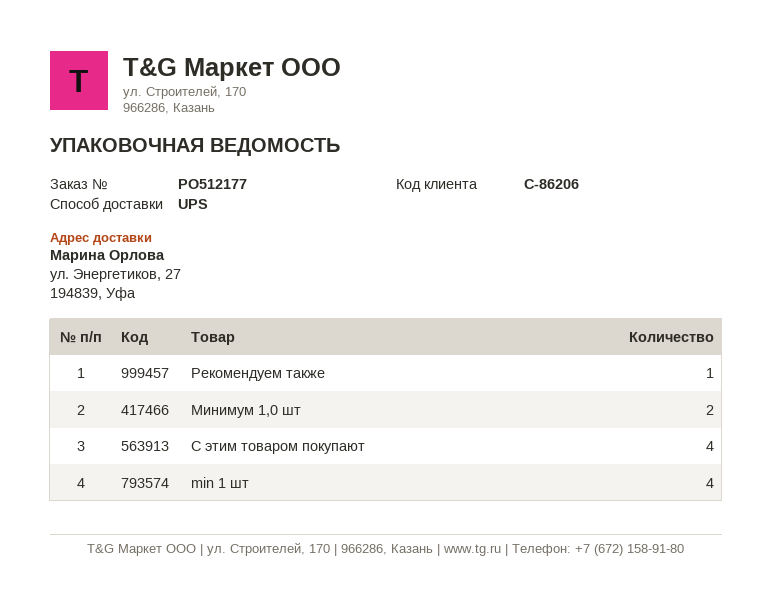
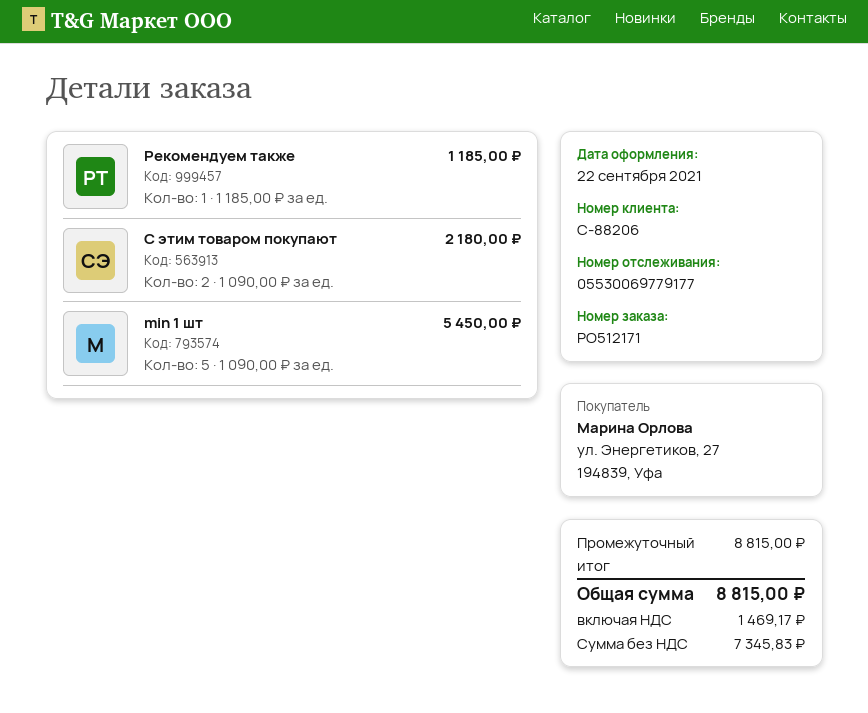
order number: PO512177 -> PO512171
customer number: C-86206 -> C-88206
Минимум 1,0 шт: 2 -> none
С этим товаром покупают: 4 -> 2
min 1 шт: 4 -> 5

